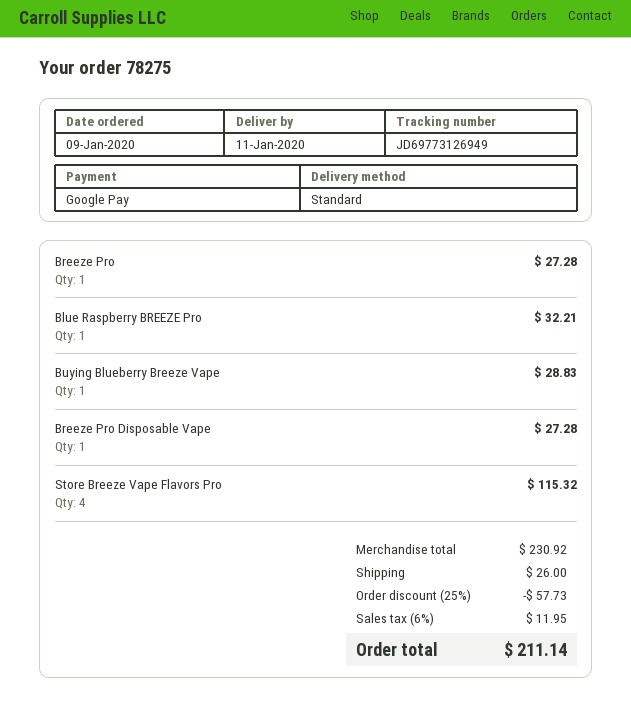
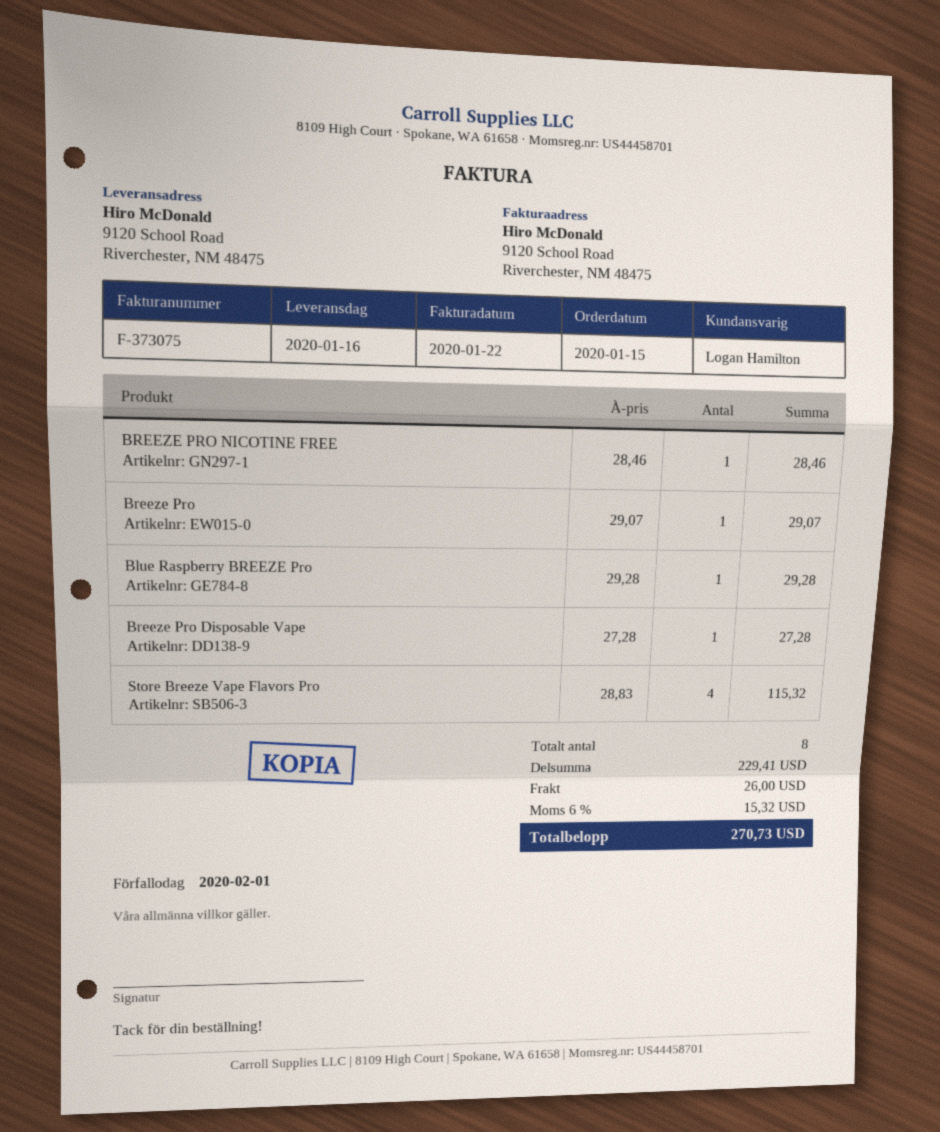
order date: 2020-01-09 -> 2020-01-15
delivery date: 2020-01-11 -> 2020-01-16
Breeze Pro: 1 for 27.28 -> 1 for 29.07
Blue Raspberry BREEZE Pro: 1 for 32.21 -> 1 for 29.28
Buying Blueberry Breeze Vape: 1 for 28.83 -> none
BREEZE PRO NICOTINE FREE: none -> 1 for 28.46
subtotal: 230.92 -> 229.41
discount: 25% = 57.73 -> none
tax: 6% = 11.95 -> 6% = 15.32
total: 211.14 -> 270.73

